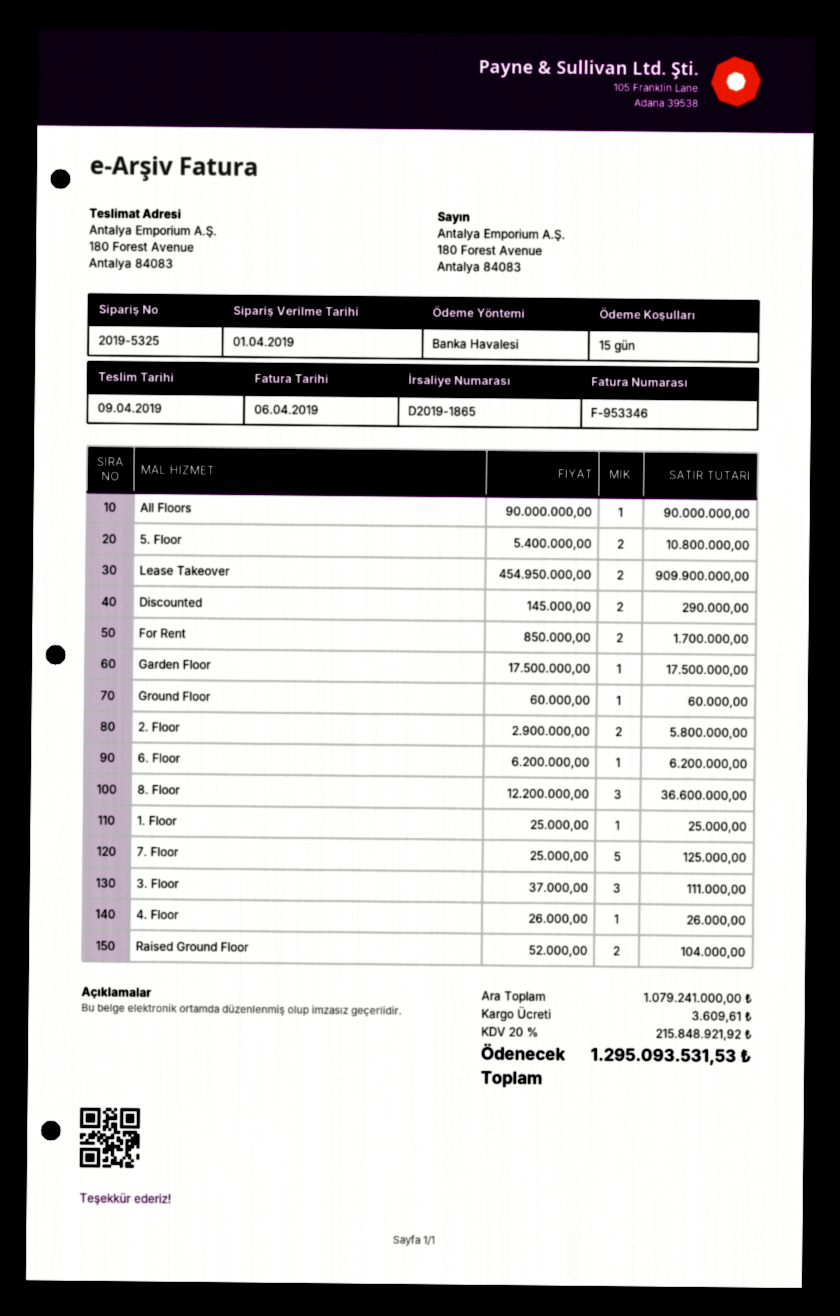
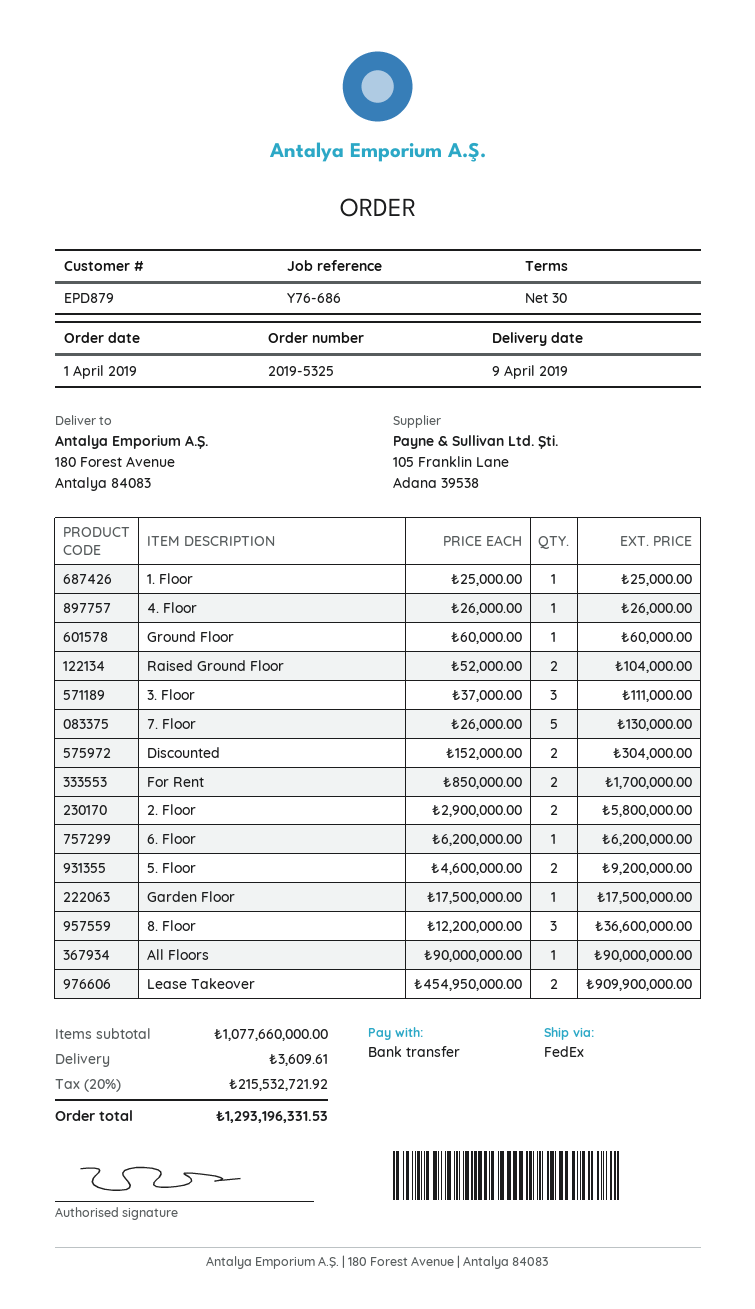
payment terms: 15 days -> 30 days
5. Floor: 2 x 5400000.00 = 10800000.00 -> 2 x 4600000.00 = 9200000.00
Discounted: 2 x 145000.00 = 290000.00 -> 2 x 152000.00 = 304000.00
7. Floor: 5 x 25000.00 = 125000.00 -> 5 x 26000.00 = 130000.00
subtotal: 1079241000.00 -> 1077660000.00
tax: 20% = 215848921.92 -> 20% = 215532721.92
total: 1295093531.53 -> 1293196331.53

